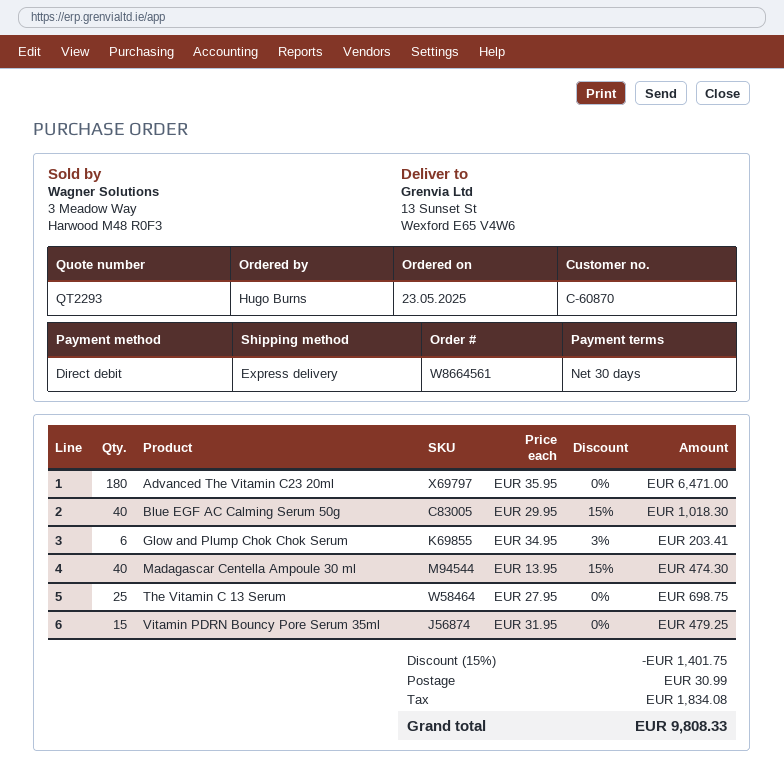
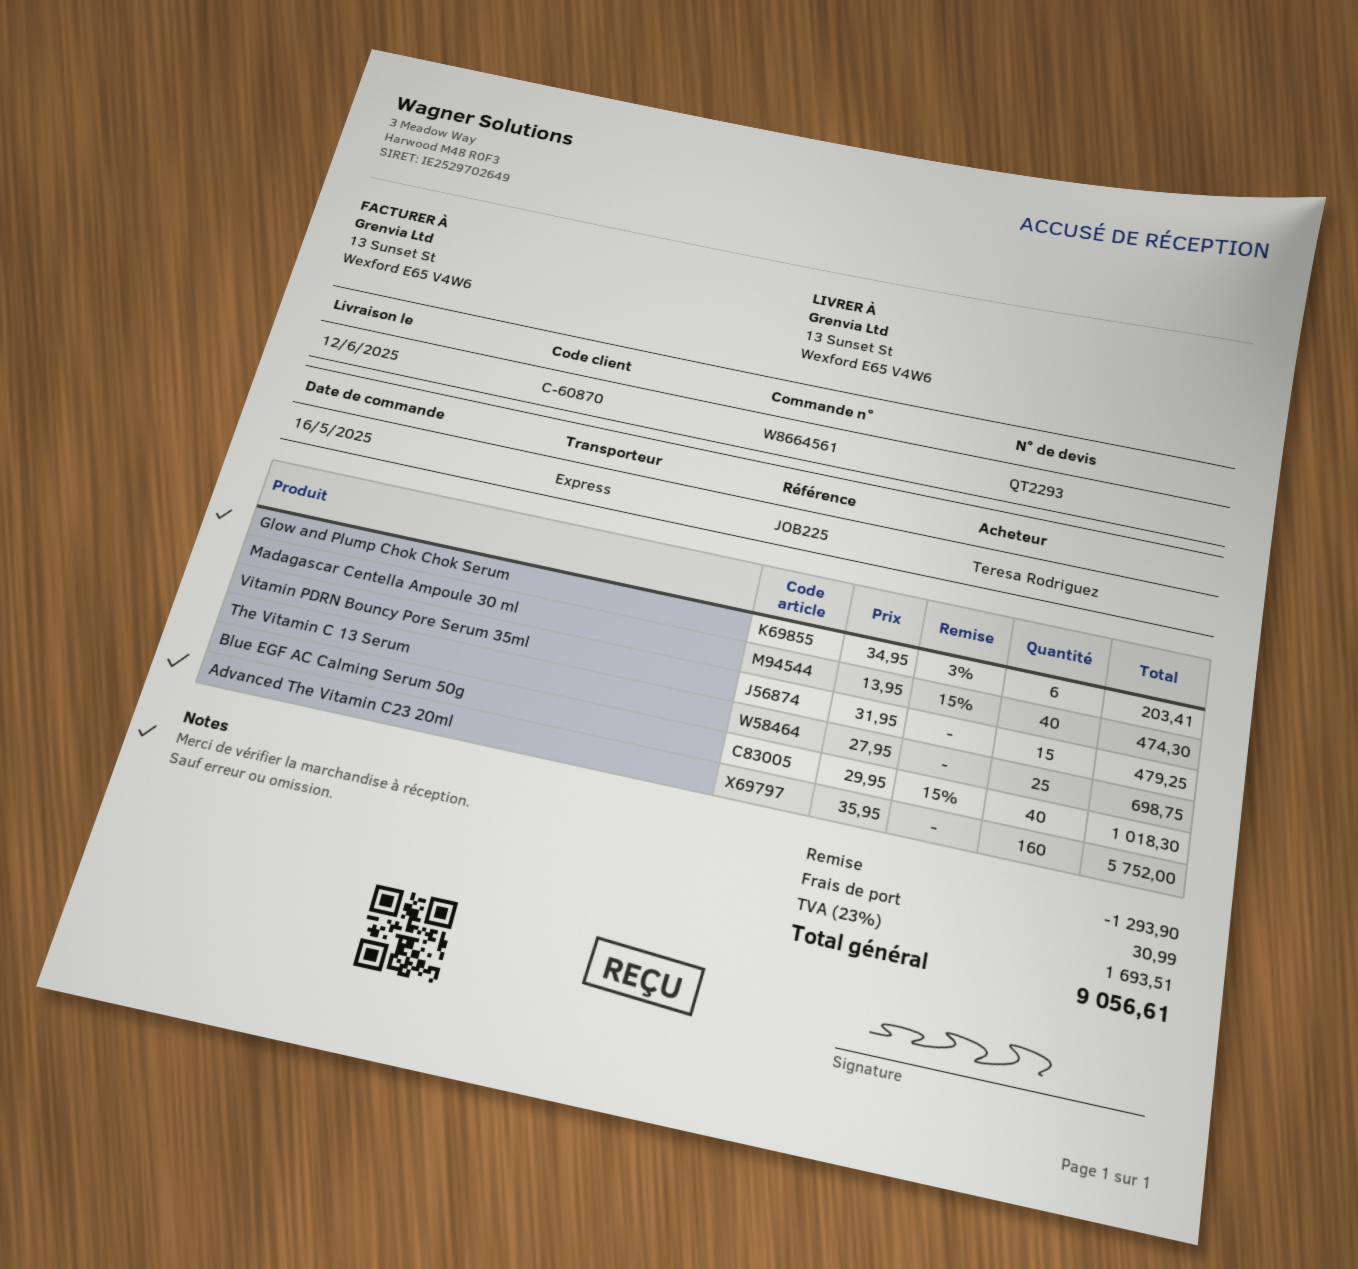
order date: 2025-05-23 -> 2025-05-16
ordered by: Hugo Burns -> Teresa Rodriguez
Advanced The Vitamin C23 20ml: 180 x 35.95 = 6471.00 -> 160 x 35.95 = 5752.00
discount: 1401.75 -> 1293.90
tax: 1834.08 -> 1693.51
total: 9808.33 -> 9056.61

